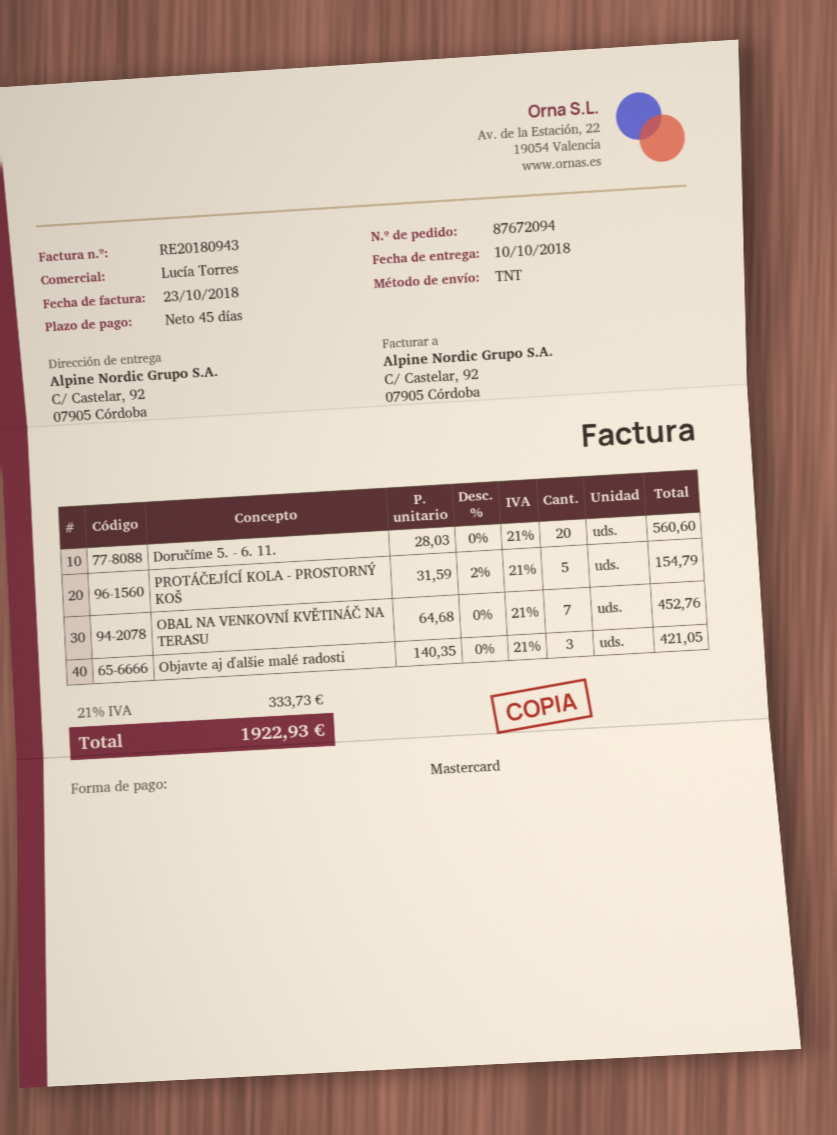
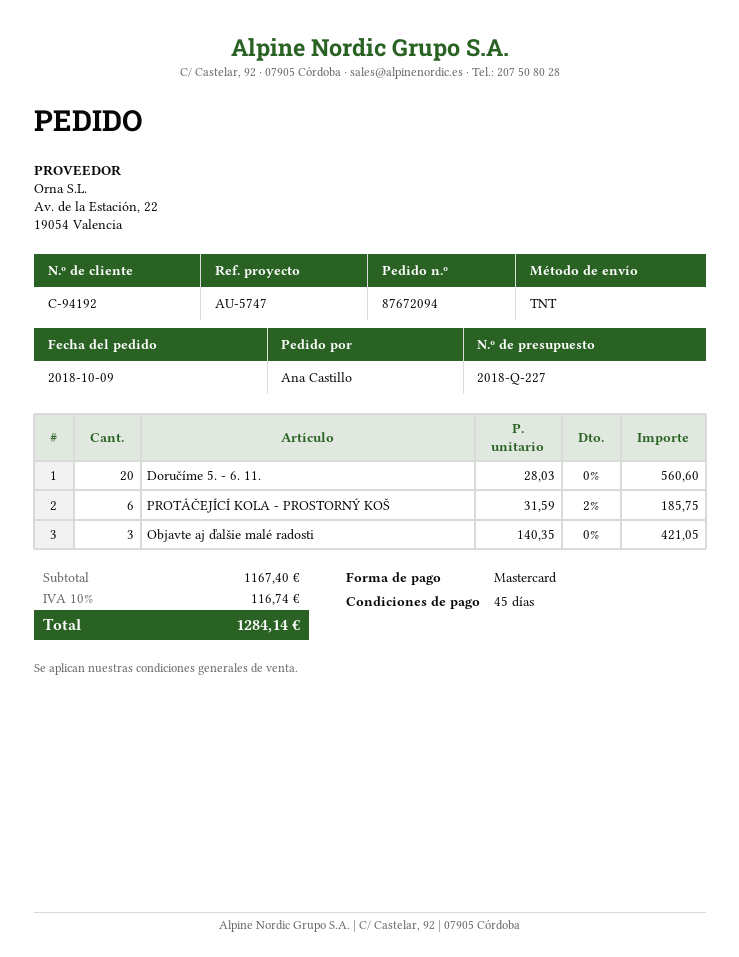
PROTÁČEJÍCÍ KOLA - PROSTORNÝ KOŠ: 5 x 31.59 - 2% = 154.79 -> 6 x 31.59 - 2% = 185.75
OBAL NA VENKOVNÍ KVĚTINÁČ NA TERASU: 7 x 64.68 = 452.76 -> none
tax: 21% = 333.73 -> 10% = 116.74
total: 1922.93 -> 1284.14

